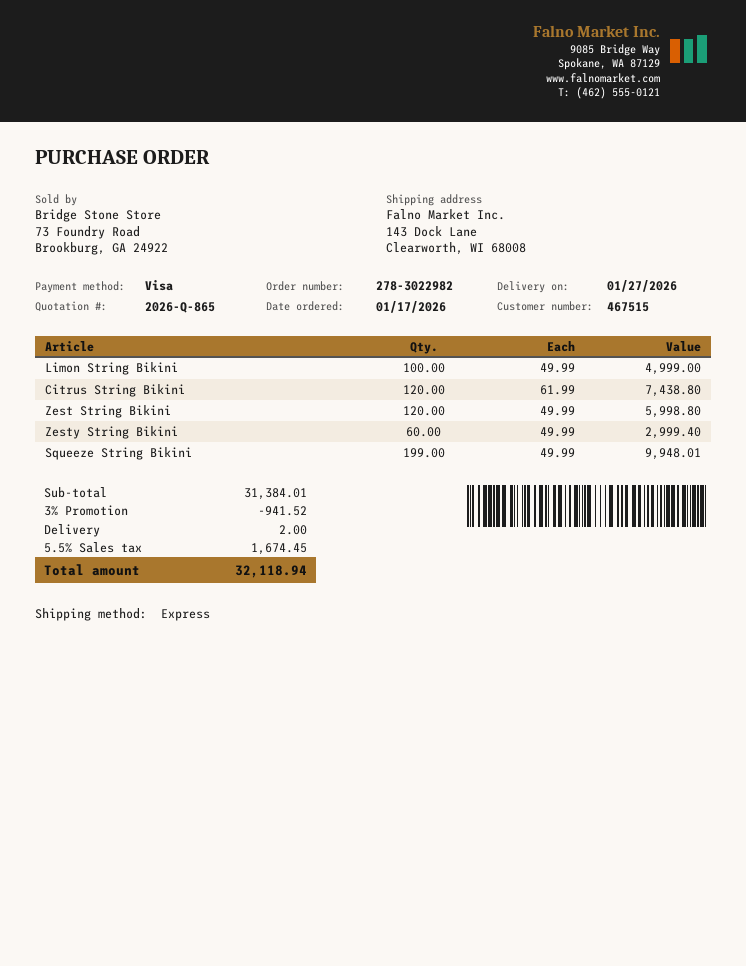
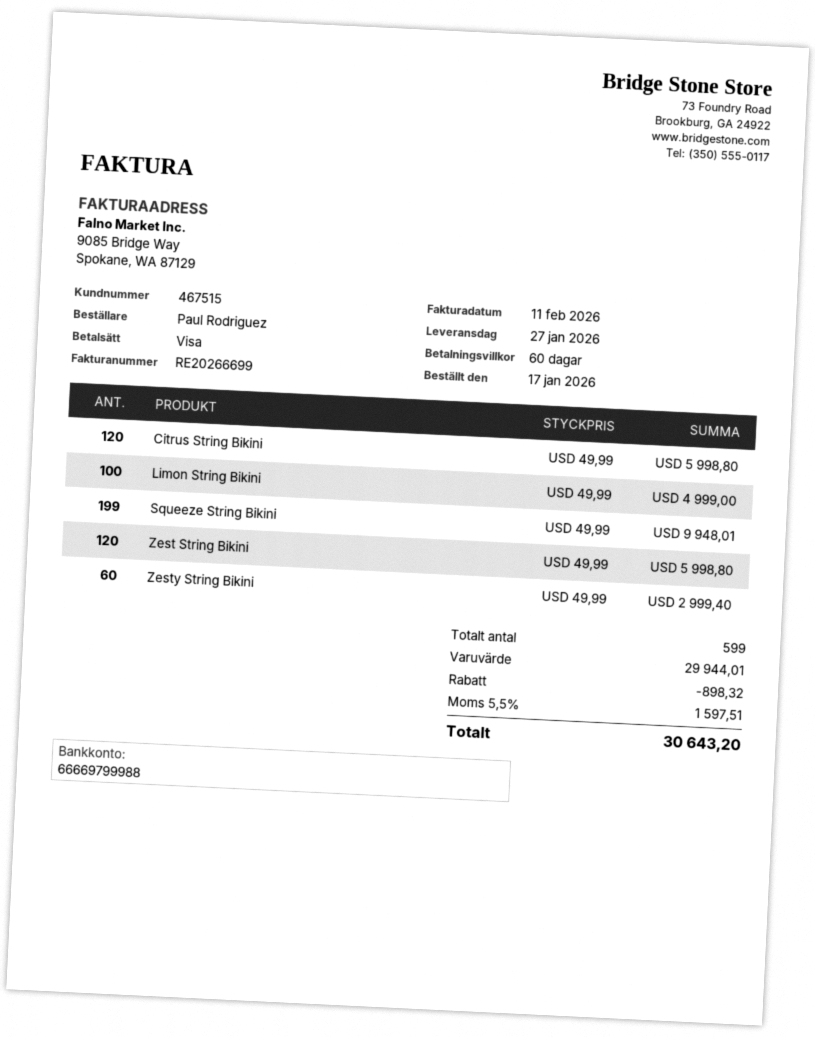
Citrus String Bikini: 120 x 61.99 = 7438.80 -> 120 x 49.99 = 5998.80
subtotal: 31384.01 -> 29944.01
discount: 941.52 -> 898.32
shipping: 2.00 -> none
tax: 5.5% = 1674.45 -> 5.5% = 1597.51
total: 32118.94 -> 30643.20

